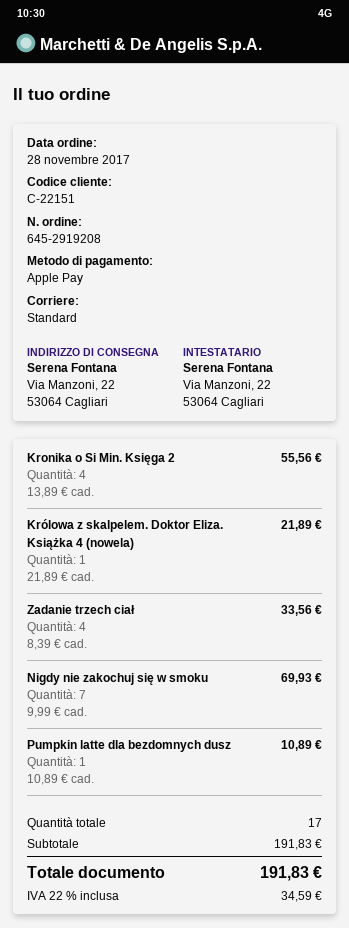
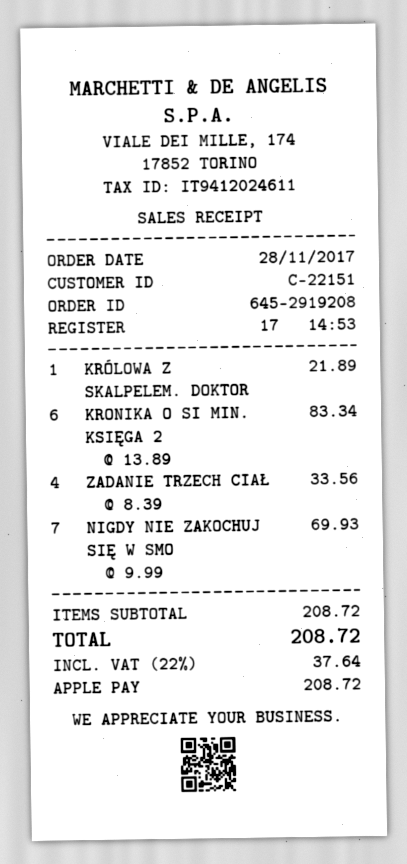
Kronika o Si Min. Księga 2: 4 x 13.89 = 55.56 -> 6 x 13.89 = 83.34
Pumpkin latte dla bezdomnych dusz: 1 x 10.89 = 10.89 -> none
subtotal: 191.83 -> 208.72
tax: 22% = 34.59 -> 22% = 37.64
total: 191.83 -> 208.72

